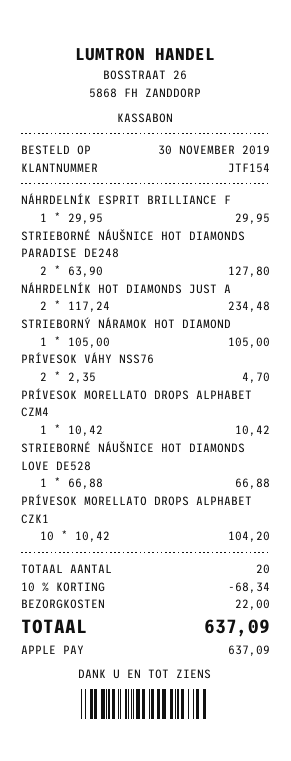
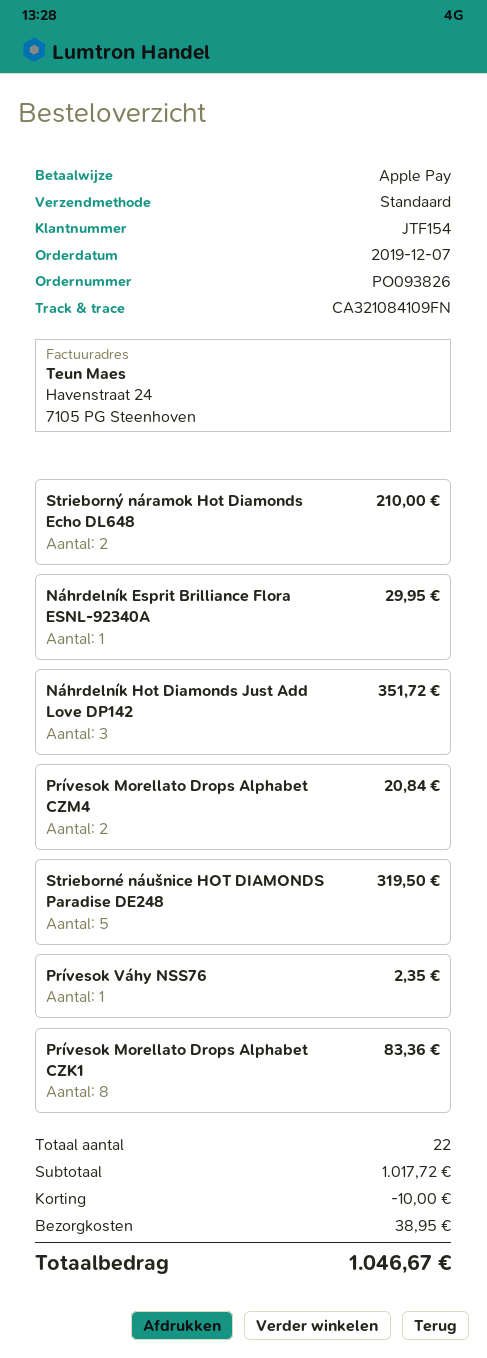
order date: 2019-11-30 -> 2019-12-07
STRIEBORNÉ NÁUŠNICE HOT DIAMONDS PARADISE DE248: 2 for 127.80 -> 5 for 319.50
NÁHRDELNÍK HOT DIAMONDS JUST A: 2 for 234.48 -> 3 for 351.72
STRIEBORNÝ NÁRAMOK HOT DIAMOND: 1 for 105.00 -> 2 for 210.00
PRÍVESOK VÁHY NSS76: 2 for 4.70 -> 1 for 2.35
PRÍVESOK MORELLATO DROPS ALPHABET CZM4: 1 for 10.42 -> 2 for 20.84
STRIEBORNÉ NÁUŠNICE HOT DIAMONDS LOVE DE528: 1 for 66.88 -> none
PRÍVESOK MORELLATO DROPS ALPHABET CZK1: 10 for 104.20 -> 8 for 83.36
total quantity: 20 -> 22
discount: 68.34 -> 10.00
shipping: 22.00 -> 38.95
total: 637.09 -> 1046.67

